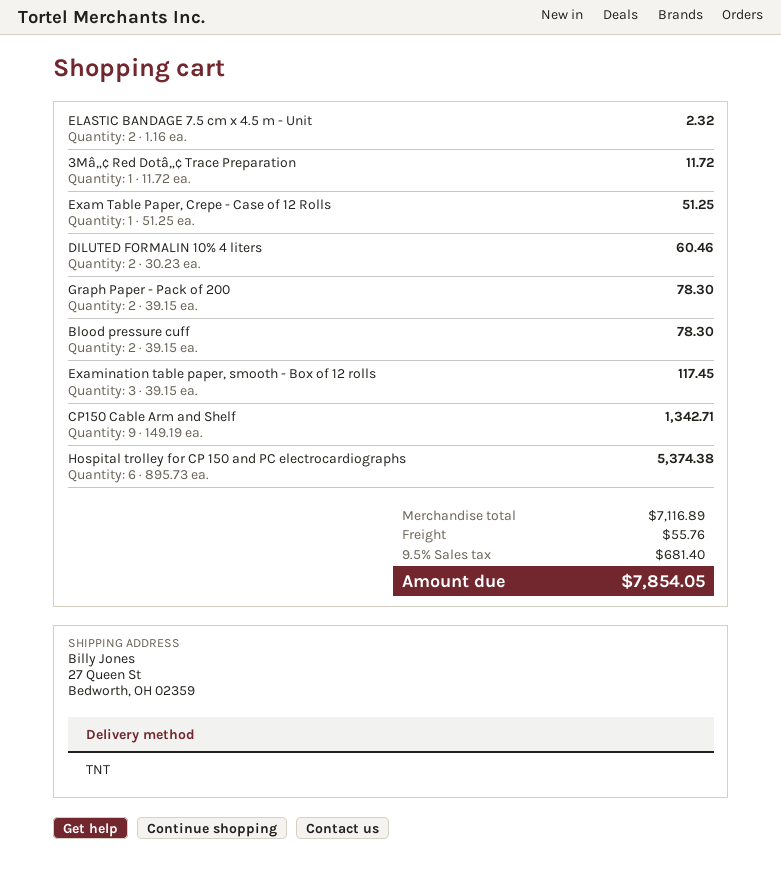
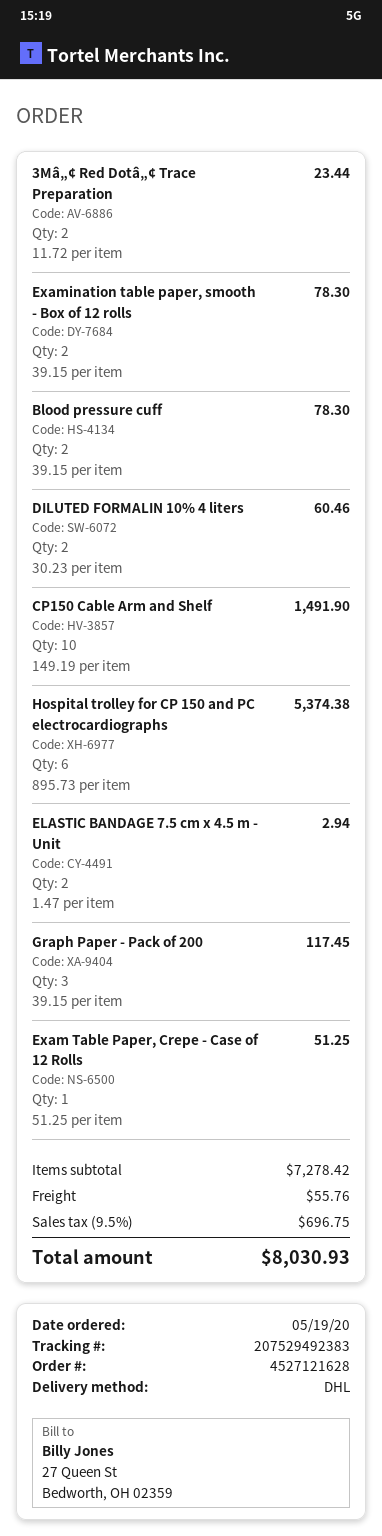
shipping method: TNT -> DHL
ELASTIC BANDAGE 7.5 cm x 4.5 m - Unit: 2 x 1.16 = 2.32 -> 2 x 1.47 = 2.94
3Mâ„¢ Red Dotâ„¢ Trace Preparation: 1 x 11.72 = 11.72 -> 2 x 11.72 = 23.44
Graph Paper - Pack of 200: 2 x 39.15 = 78.30 -> 3 x 39.15 = 117.45
Examination table paper, smooth - Box of 12 rolls: 3 x 39.15 = 117.45 -> 2 x 39.15 = 78.30
CP150 Cable Arm and Shelf: 9 x 149.19 = 1342.71 -> 10 x 149.19 = 1491.90
subtotal: 7116.89 -> 7278.42
tax: 9.5% = 681.40 -> 9.5% = 696.75
total: 7854.05 -> 8030.93

